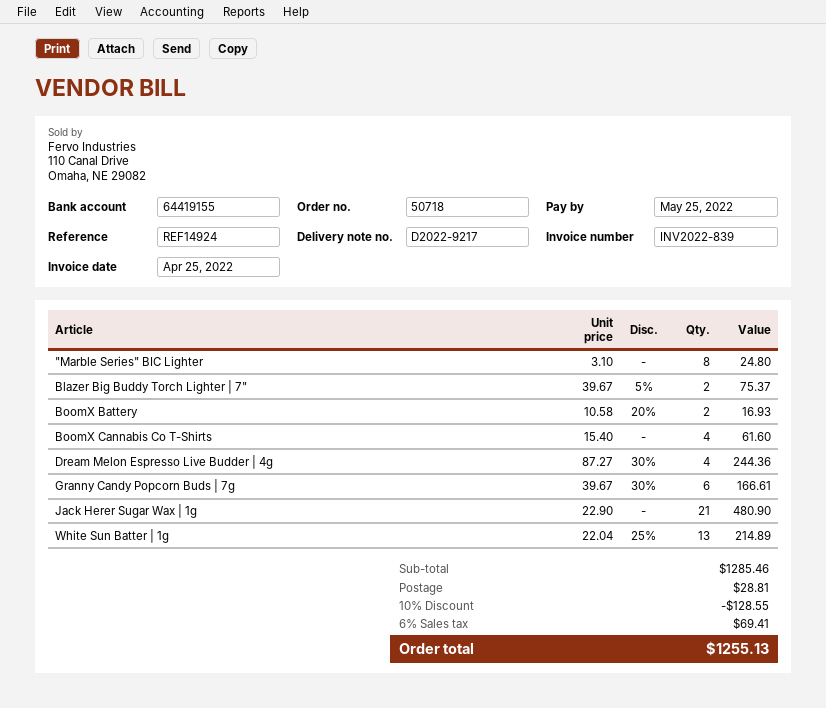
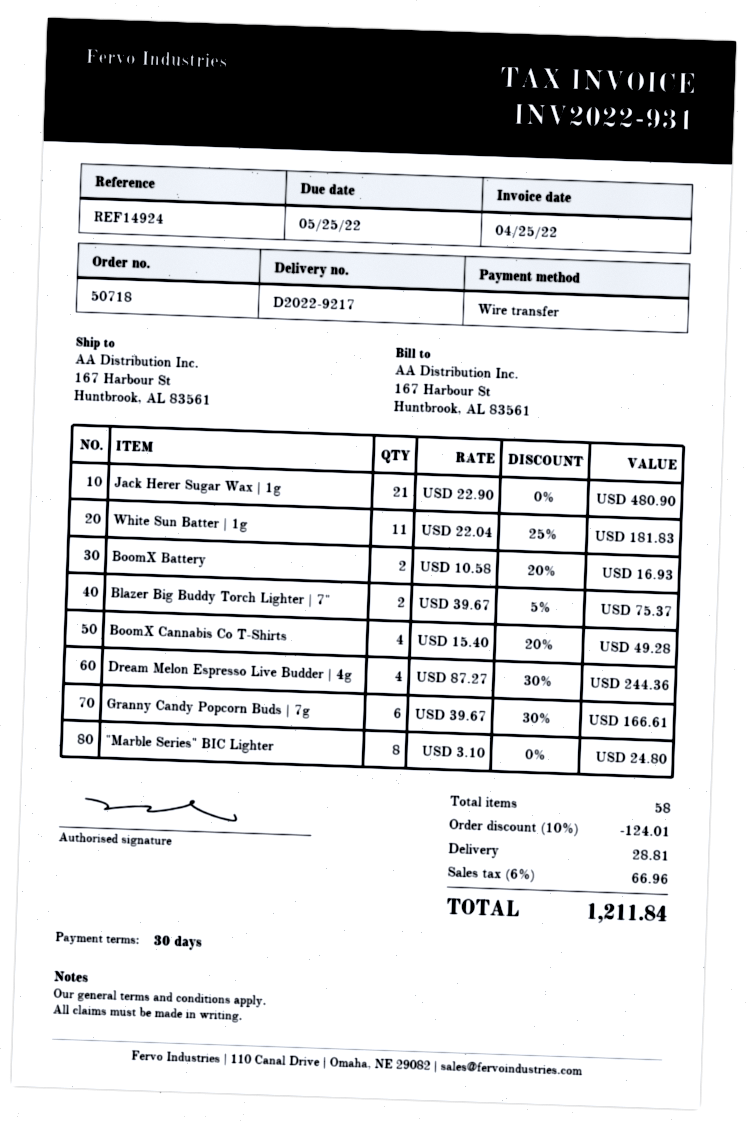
invoice number: INV2022-839 -> INV2022-931
BoomX Cannabis Co T-Shirts: 4 x 15.40 = 61.60 -> 4 x 15.40 - 20% = 49.28
White Sun Batter | 1g: 13 x 22.04 - 25% = 214.89 -> 11 x 22.04 - 25% = 181.83
discount: 10% = 128.55 -> 10% = 124.01
tax: 6% = 69.41 -> 6% = 66.96
total: 1255.13 -> 1211.84

